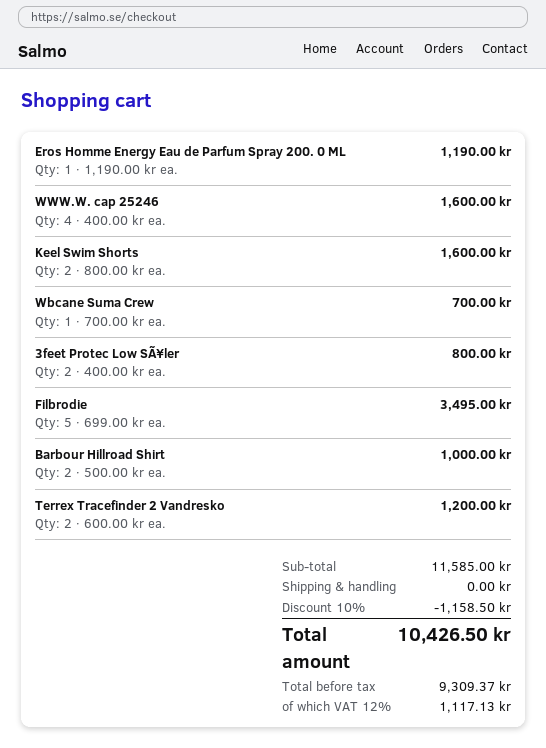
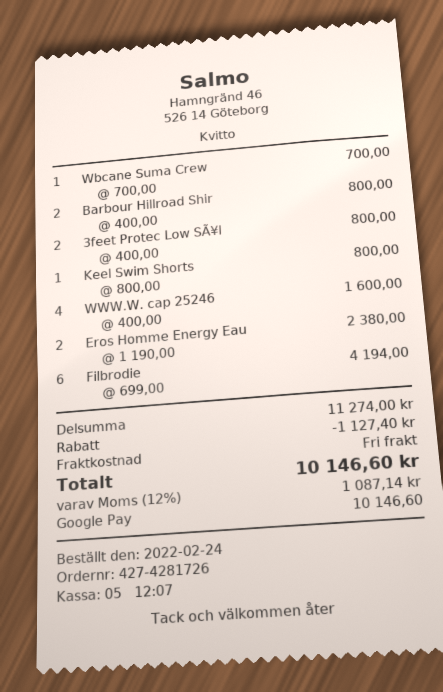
Eros Homme Energy Eau de Parfum Spray 200. 0 ML: 1 x 1190.00 = 1190.00 -> 2 x 1190.00 = 2380.00
Keel Swim Shorts: 2 x 800.00 = 1600.00 -> 1 x 800.00 = 800.00
Filbrodie: 5 x 699.00 = 3495.00 -> 6 x 699.00 = 4194.00
Barbour Hillroad Shirt: 2 x 500.00 = 1000.00 -> 2 x 400.00 = 800.00
Terrex Tracefinder 2 Vandresko: 2 x 600.00 = 1200.00 -> none
subtotal: 11585.00 -> 11274.00
discount: 1158.50 -> 1127.40
tax: 12% = 1117.13 -> 12% = 1087.14
total: 10426.50 -> 10146.60

